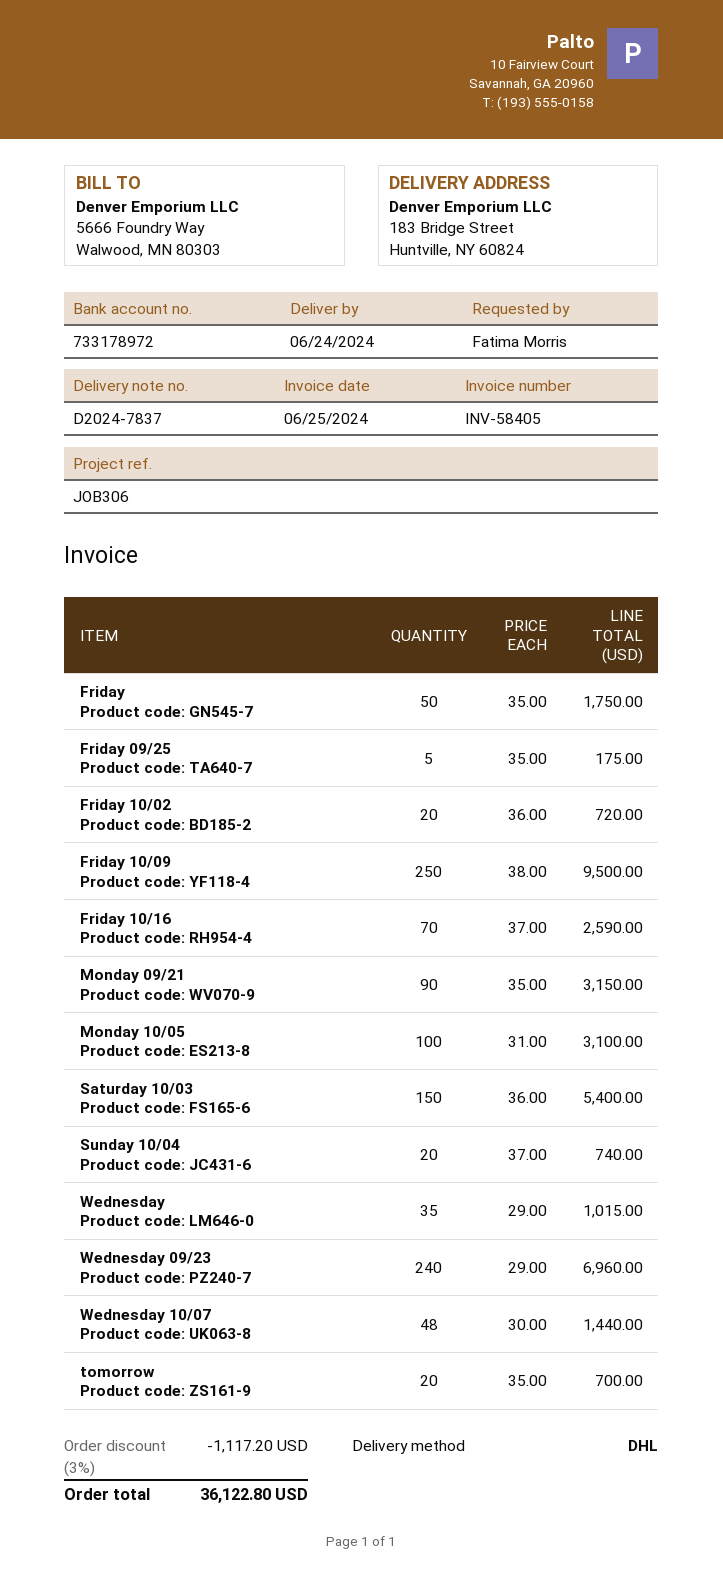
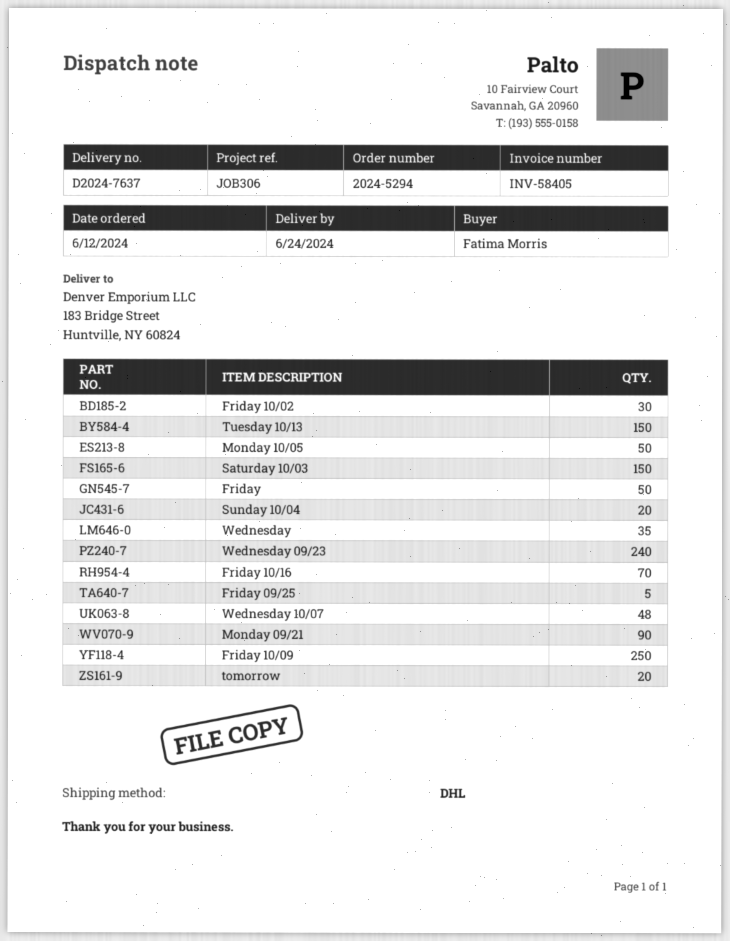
delivery note number: D2024-7837 -> D2024-7637
Friday 10/02: 20 -> 30
Monday 10/05: 100 -> 50
Tuesday 10/13: none -> 150

